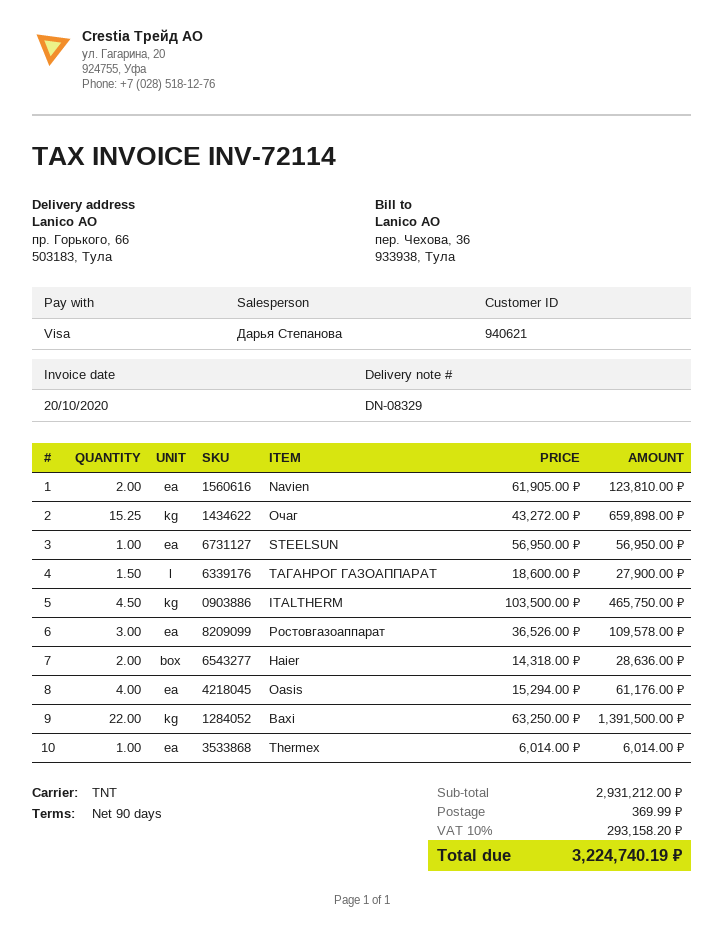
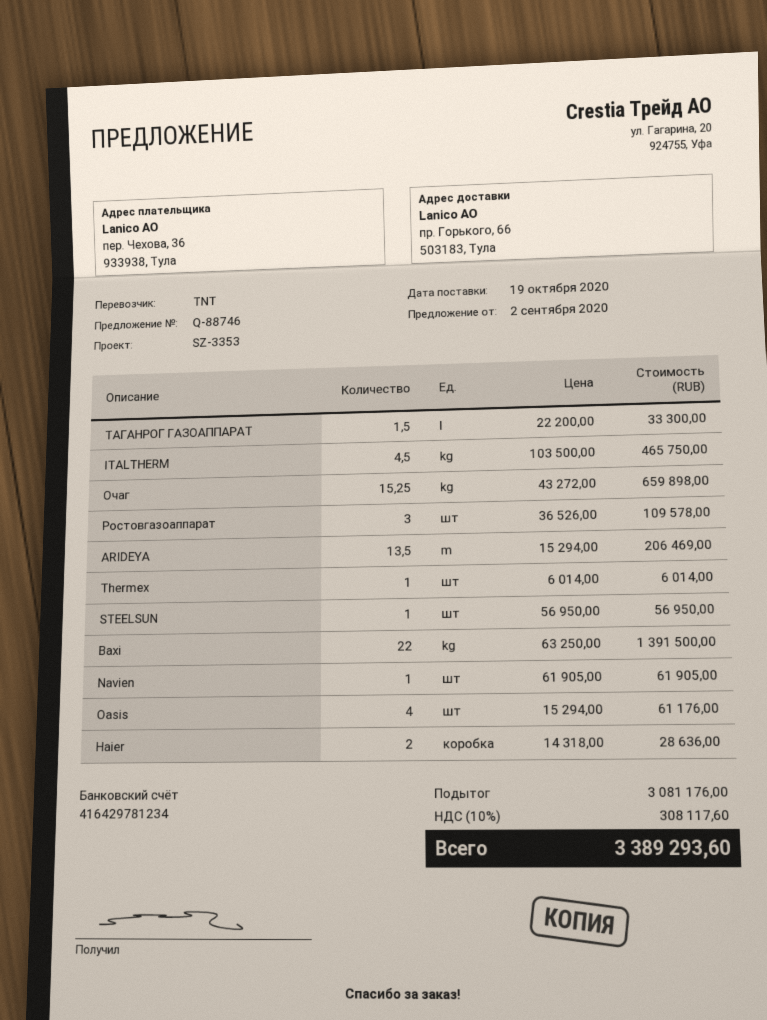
Navien: 2 x 61905.00 = 123810.00 -> 1 x 61905.00 = 61905.00
ТАГАНРОГ ГАЗОАППАРАТ: 1.5 x 18600.00 = 27900.00 -> 1.5 x 22200.00 = 33300.00
ARIDEYA: none -> 13.5 x 15294.00 = 206469.00
subtotal: 2931212.00 -> 3081176.00
shipping: 369.99 -> none
tax: 10% = 293158.20 -> 10% = 308117.60
total: 3224740.19 -> 3389293.60

